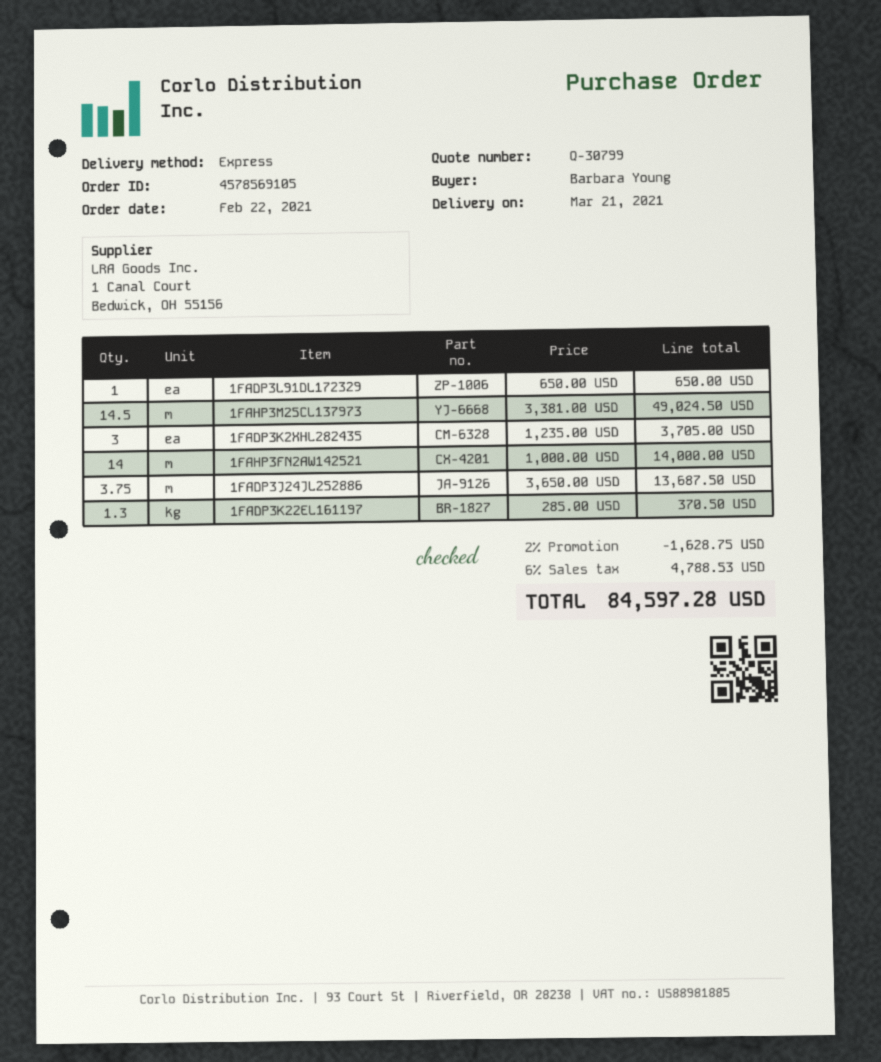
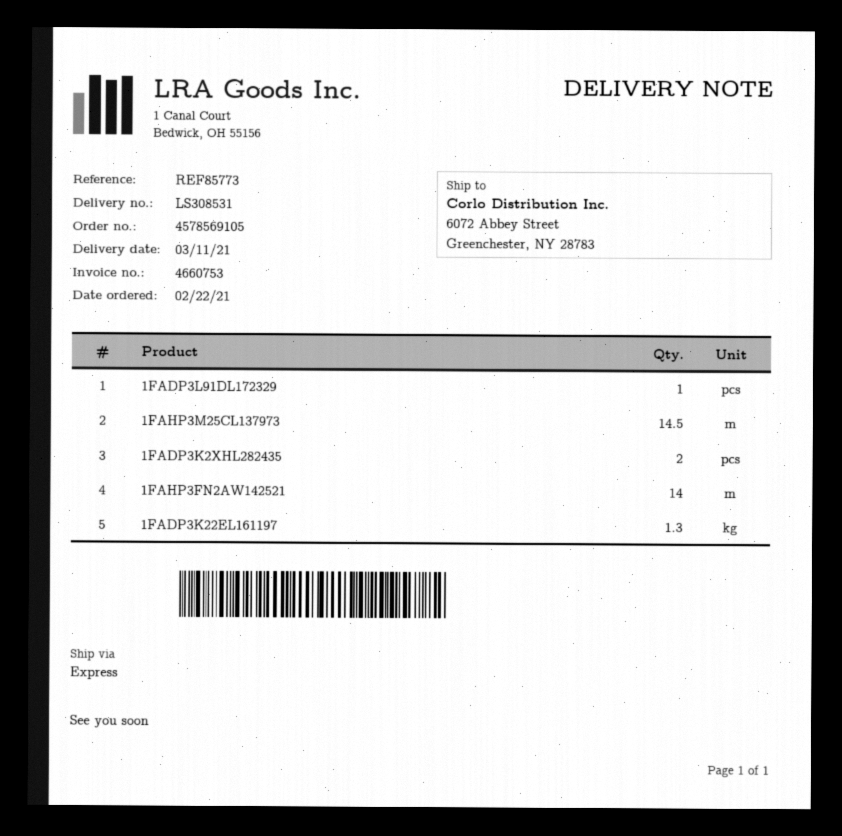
delivery date: 2021-03-21 -> 2021-03-11
1FADP3K2XHL282435: 3 -> 2
1FADP3J24JL252886: 3.75 -> none

